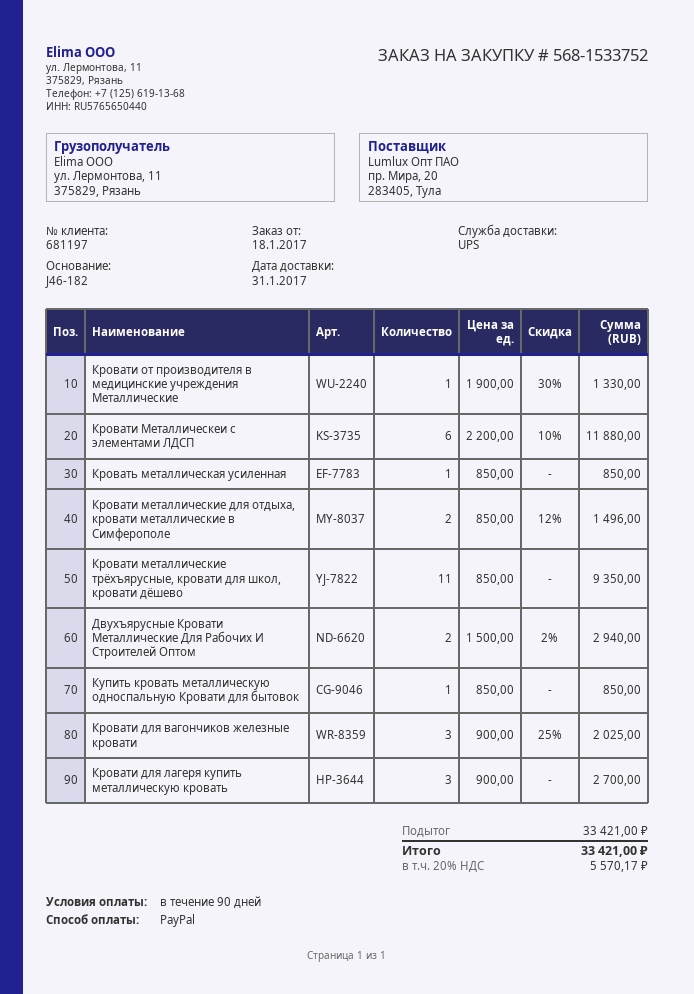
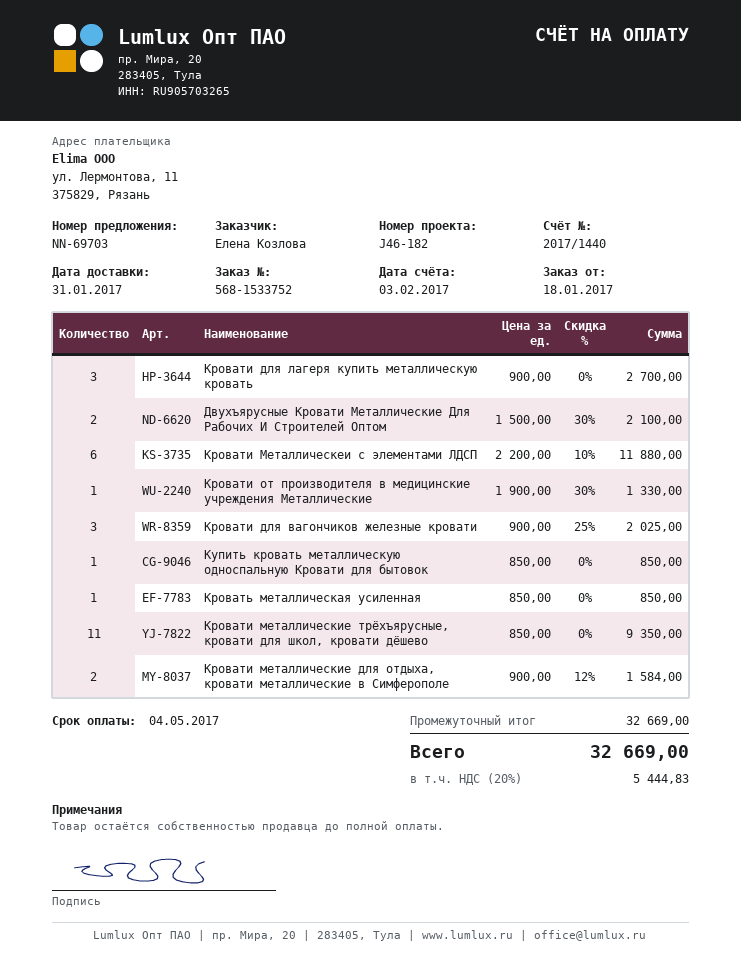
Кровати металлические для отдыха, кровати металлические в Симферополе: 2 x 850.00 - 12% = 1496.00 -> 2 x 900.00 - 12% = 1584.00
Двухъярусные Кровати Металлические Для Рабочих И Строителей Оптом: 2 x 1500.00 - 2% = 2940.00 -> 2 x 1500.00 - 30% = 2100.00
subtotal: 33421.00 -> 32669.00
tax: 20% = 5570.17 -> 20% = 5444.83
total: 33421.00 -> 32669.00

